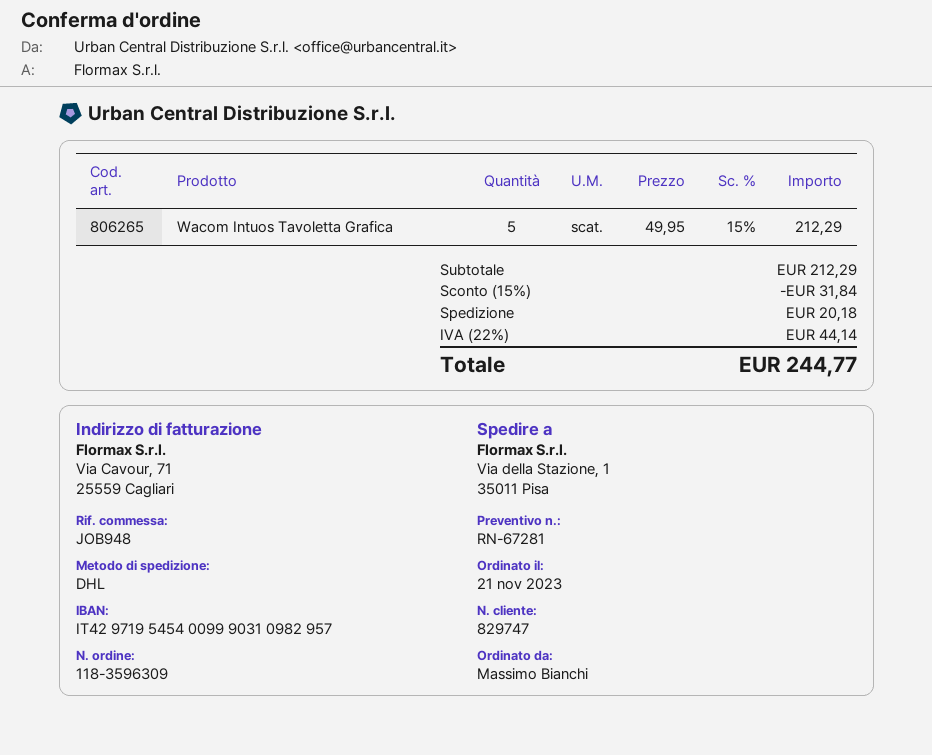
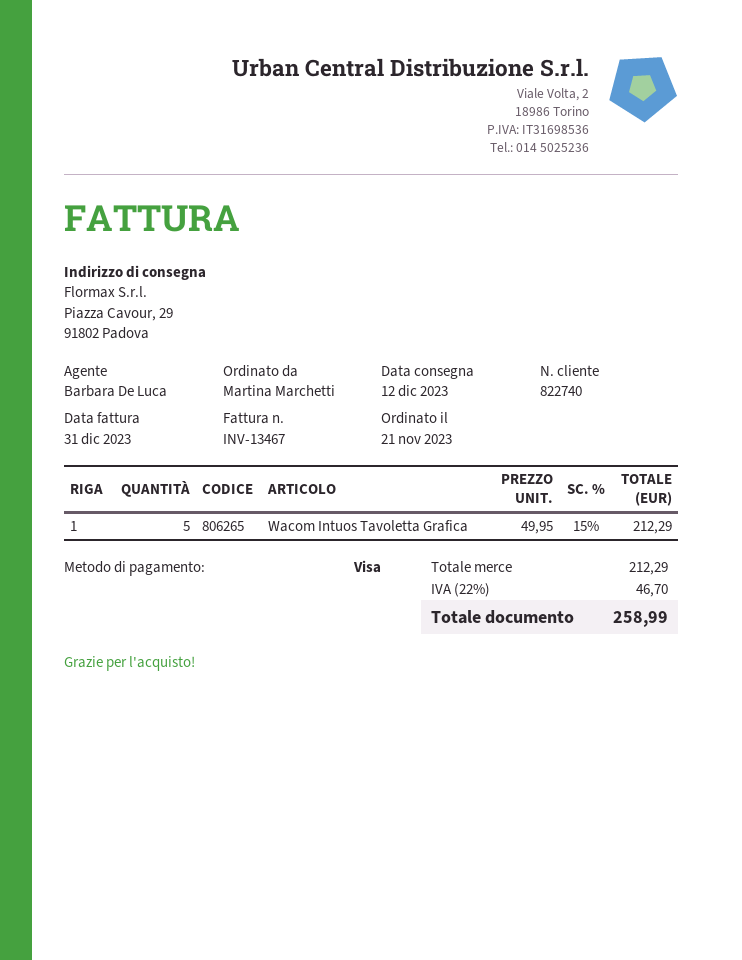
customer number: 829747 -> 822740
ordered by: Massimo Bianchi -> Martina Marchetti
ship to: Via della Stazione, 1, 35011 Pisa -> Piazza Cavour, 29, 91802 Padova
discount: 15% = 31.84 -> none
shipping: 20.18 -> none
tax: 22% = 44.14 -> 22% = 46.70
total: 244.77 -> 258.99

